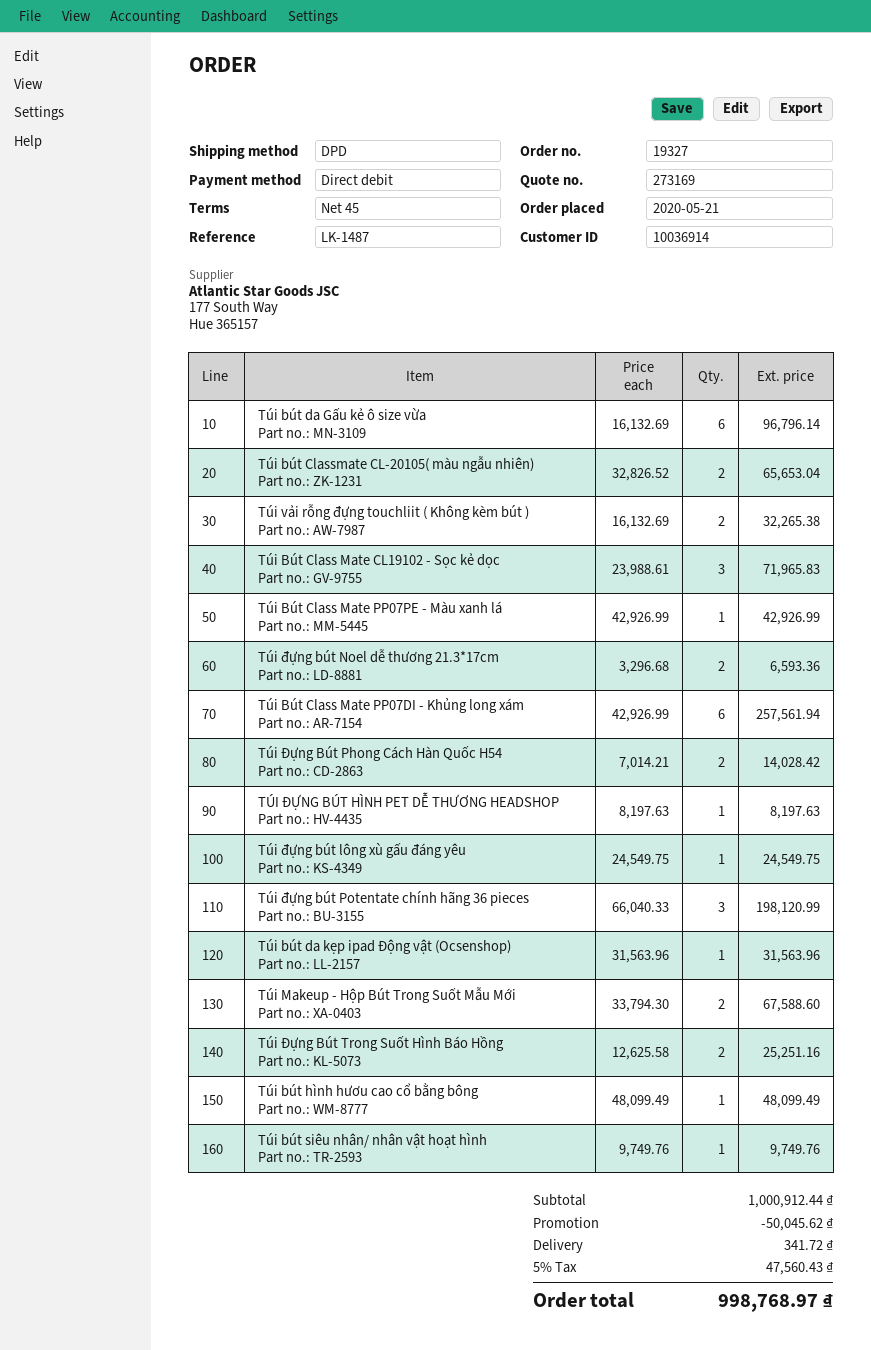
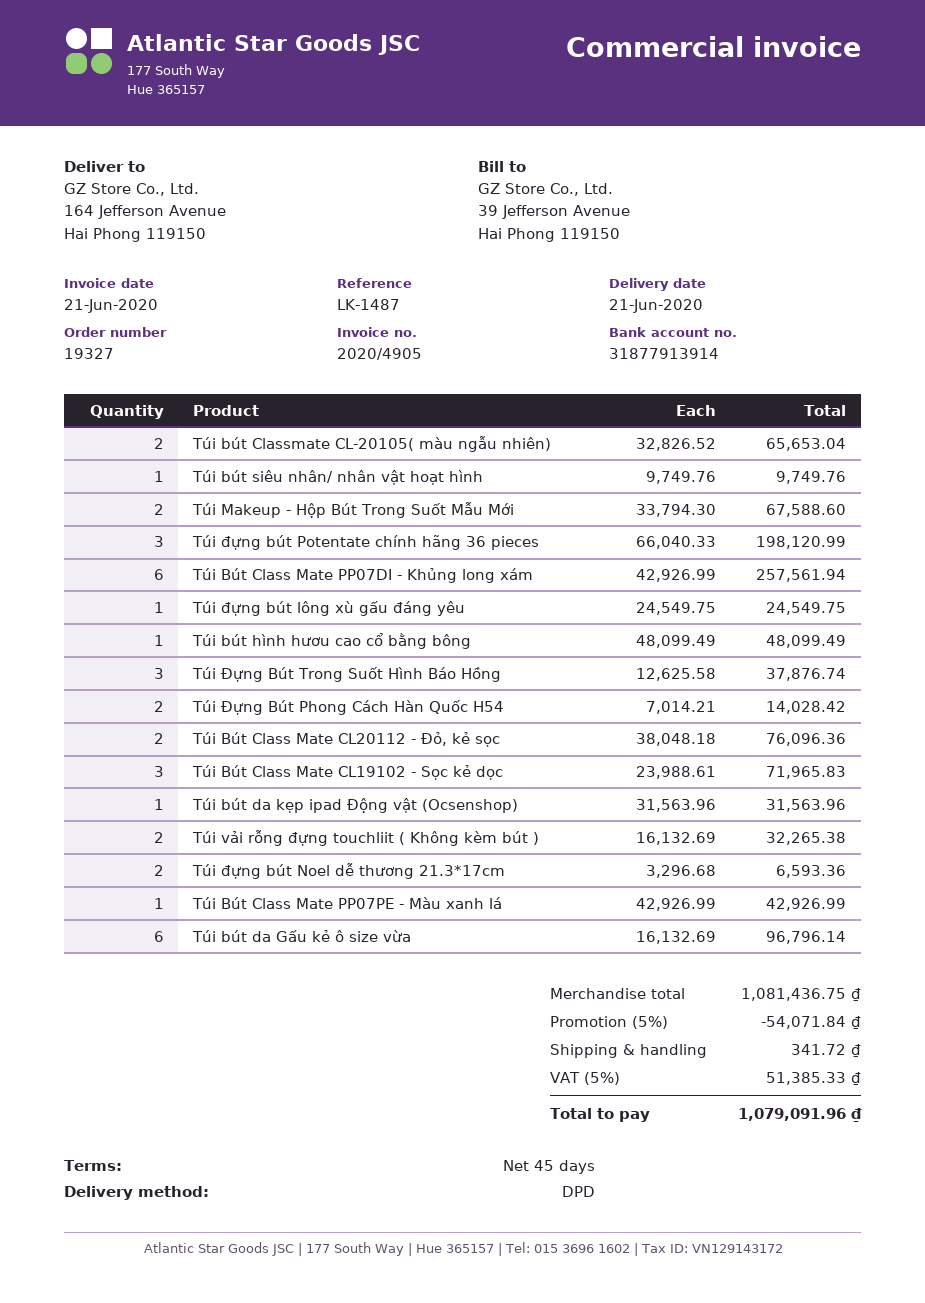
TÚI ĐỰNG BÚT HÌNH PET DỄ THƯƠNG HEADSHOP: 1 x 8197.63 = 8197.63 -> none
Túi Đựng Bút Trong Suốt Hình Báo Hồng: 2 x 12625.58 = 25251.16 -> 3 x 12625.58 = 37876.74
Túi Bút Class Mate CL20112 - Đỏ, kẻ sọc: none -> 2 x 38048.18 = 76096.36
subtotal: 1000912.44 -> 1081436.75
discount: 50045.62 -> 54071.84
tax: 5% = 47560.43 -> 5% = 51385.33
total: 998768.97 -> 1079091.96

